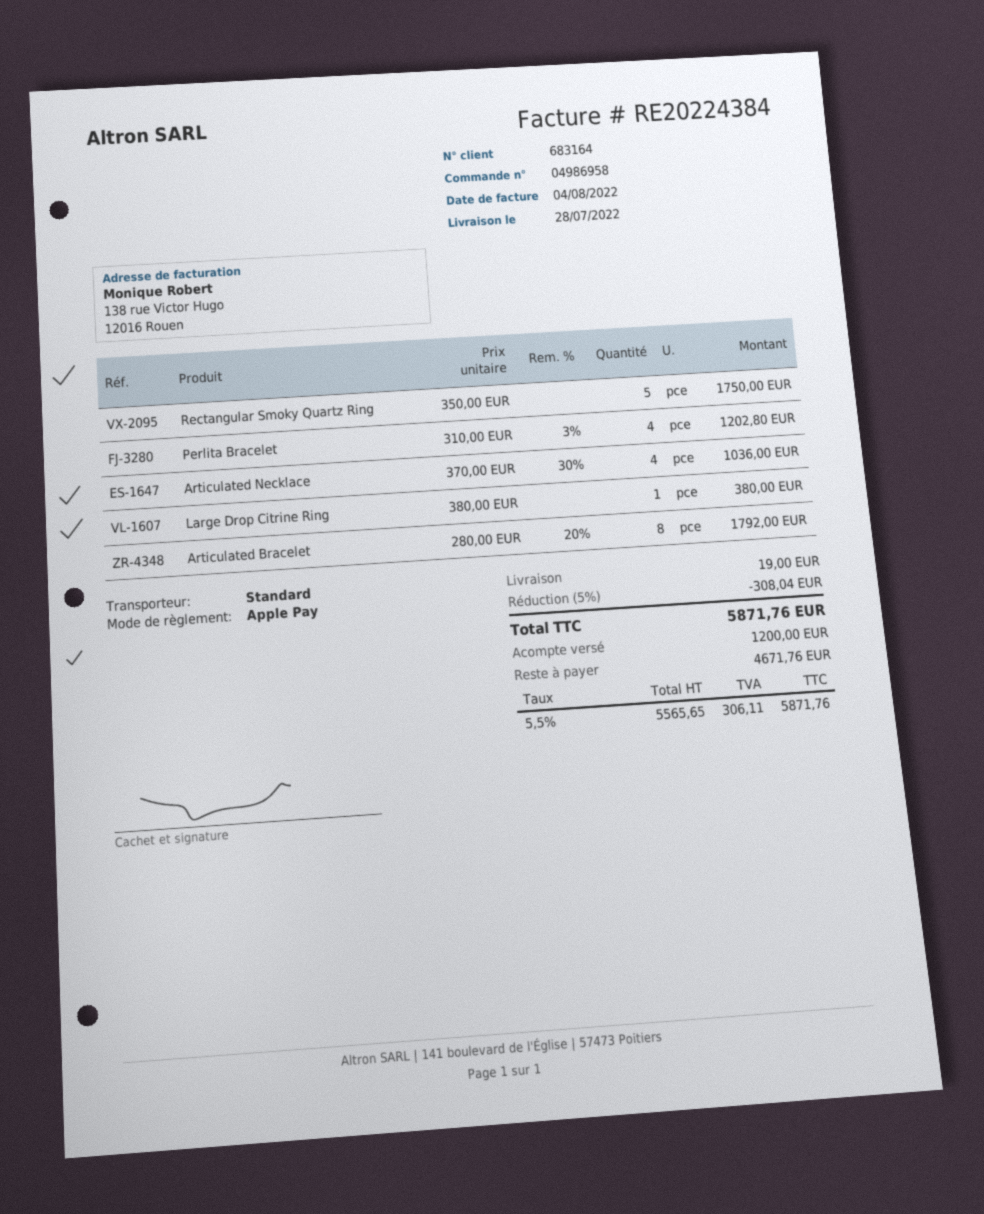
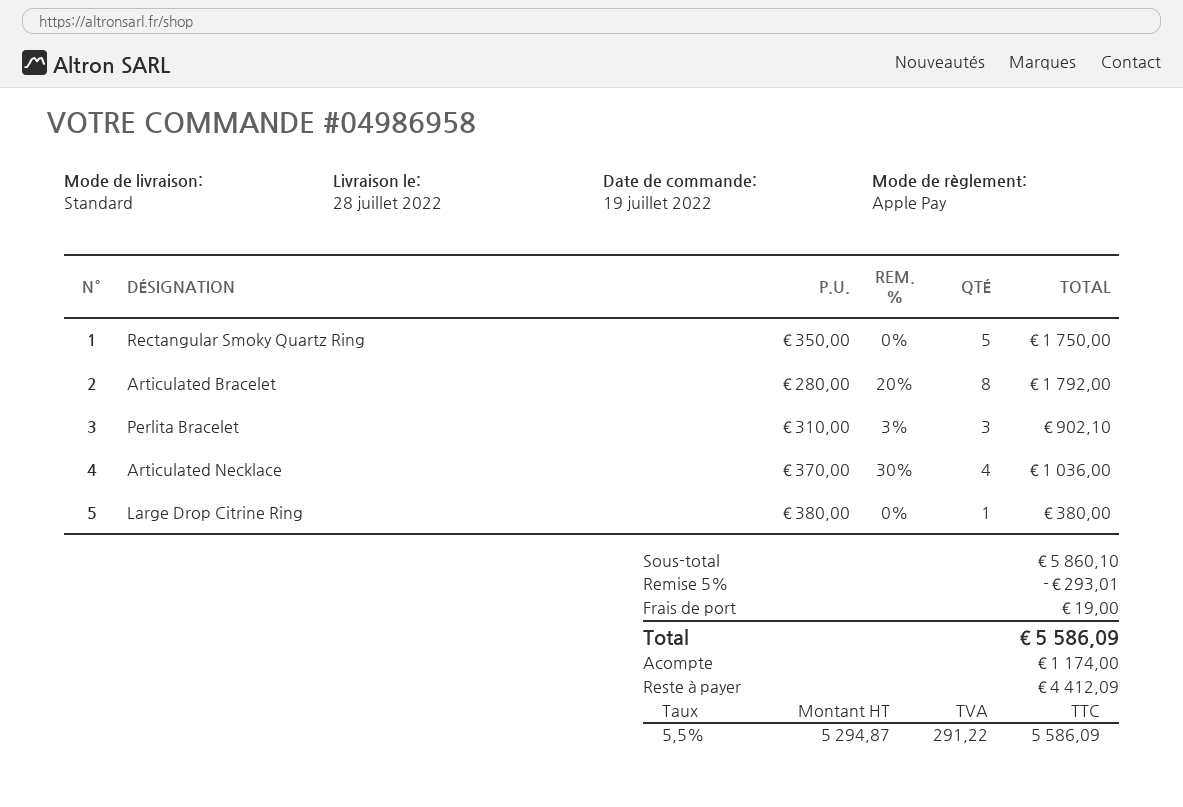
Perlita Bracelet: 4 x 310.00 - 3% = 1202.80 -> 3 x 310.00 - 3% = 902.10
discount: 5% = 308.04 -> 5% = 293.01
net: 5565.65 -> 5294.87
tax: 5.5% = 306.11 -> 5.5% = 291.22
total: 5871.76 -> 5586.09
deposit: 1200.00 -> 1174.00
balance: 4671.76 -> 4412.09

